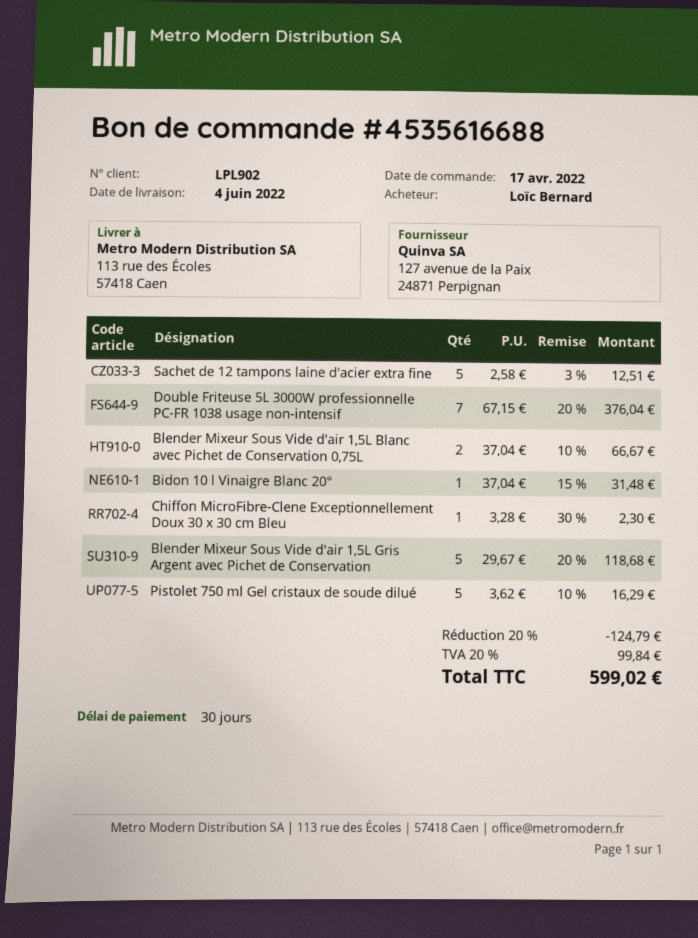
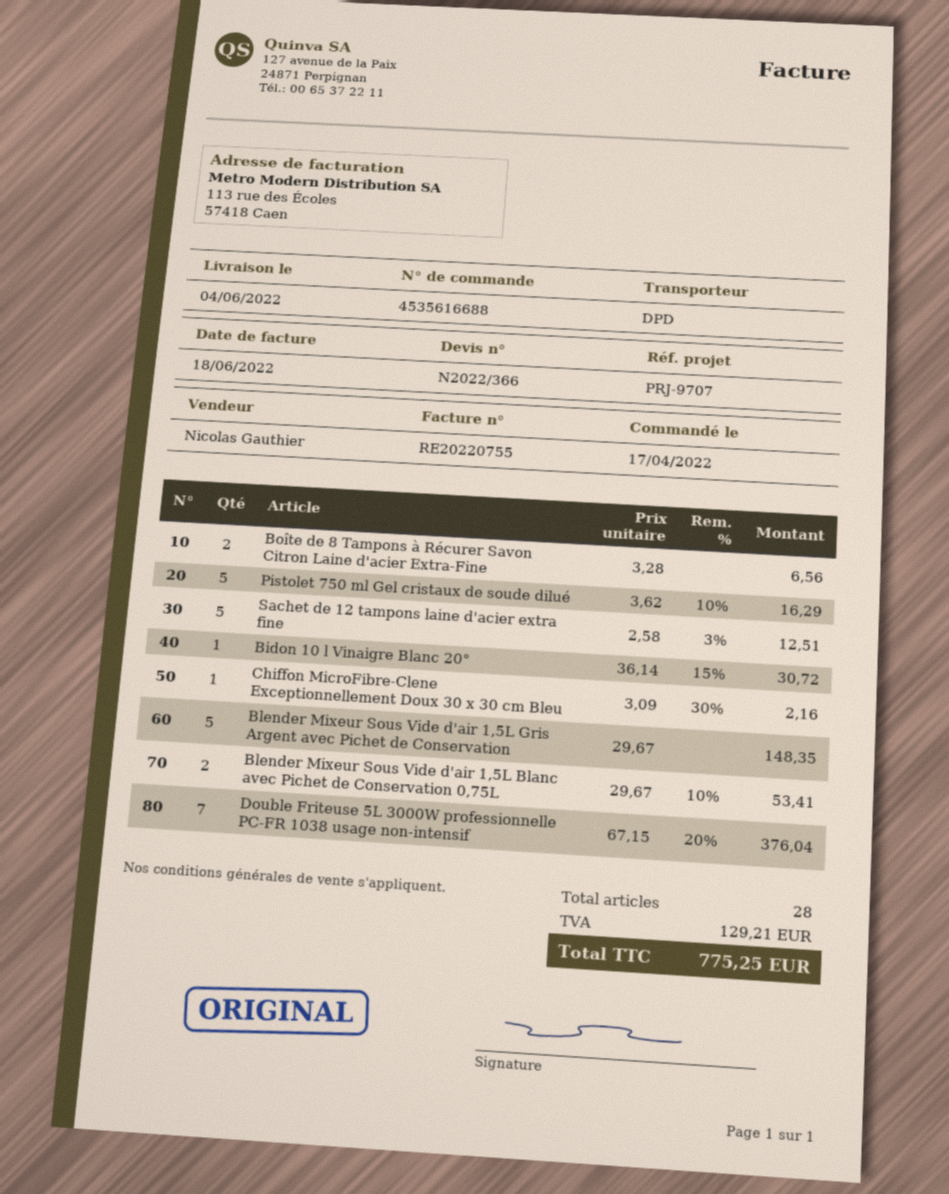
Blender Mixeur Sous Vide d'air 1,5L Blanc avec Pichet de Conservation 0,75L: 2 x 37.04 - 10% = 66.67 -> 2 x 29.67 - 10% = 53.41
Bidon 10 l Vinaigre Blanc 20°: 1 x 37.04 - 15% = 31.48 -> 1 x 36.14 - 15% = 30.72
Chiffon MicroFibre-Clene Exceptionnellement Doux 30 x 30 cm Bleu: 1 x 3.28 - 30% = 2.30 -> 1 x 3.09 - 30% = 2.16
Blender Mixeur Sous Vide d'air 1,5L Gris Argent avec Pichet de Conservation: 5 x 29.67 - 20% = 118.68 -> 5 x 29.67 = 148.35
Boîte de 8 Tampons à Récurer Savon Citron Laine d'acier Extra-Fine: none -> 2 x 3.28 = 6.56
discount: 20% = 124.79 -> none
tax: 99.84 -> 129.21
total: 599.02 -> 775.25

